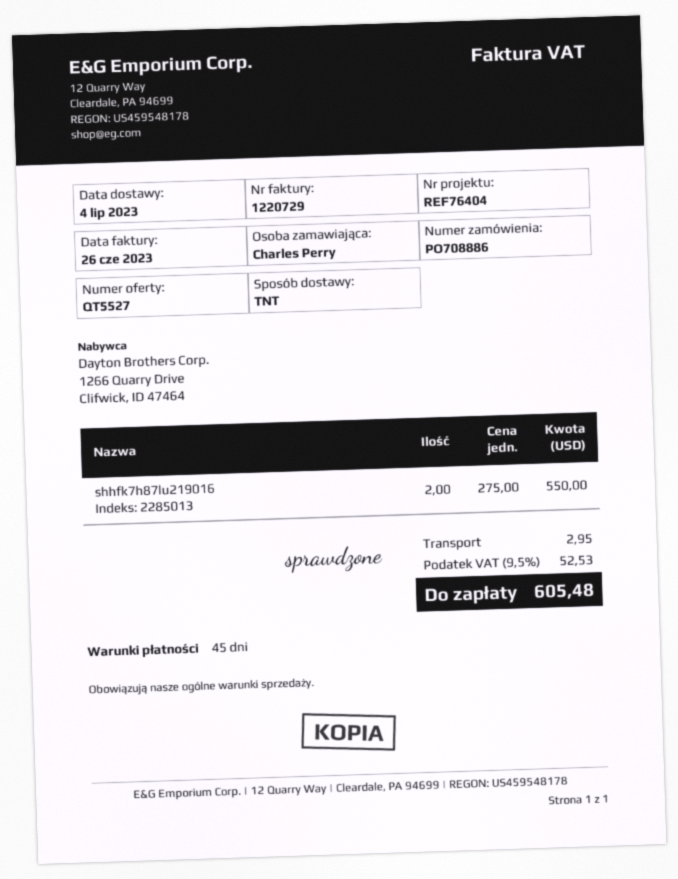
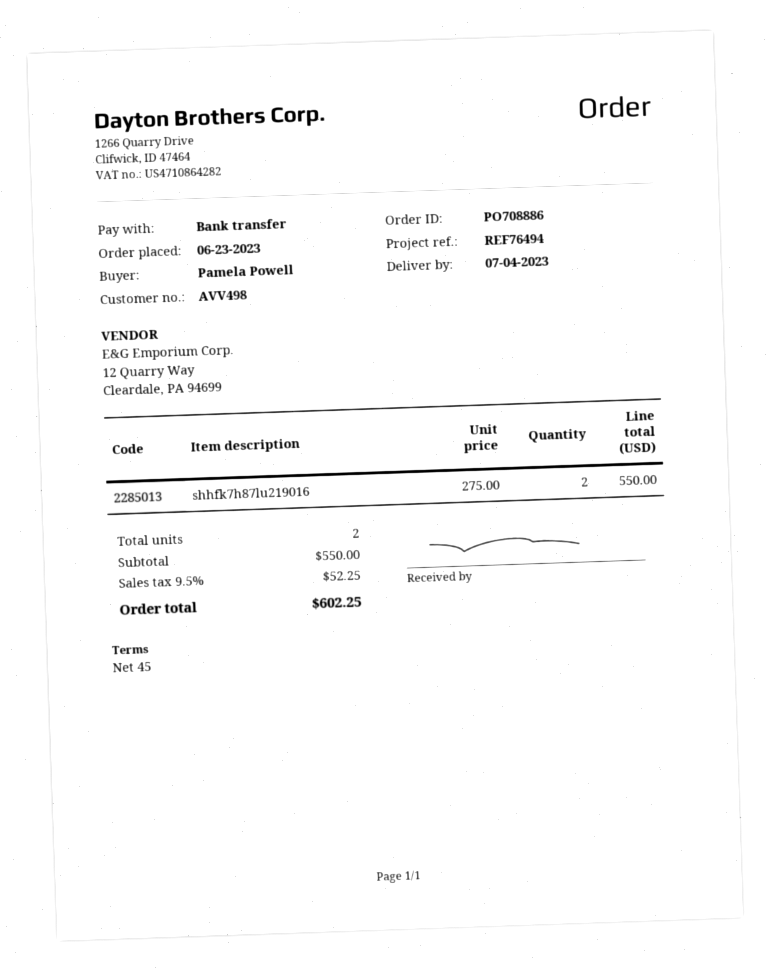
reference: REF76404 -> REF76494
ordered by: Charles Perry -> Pamela Powell
shipping: 2.95 -> none
tax: 9.5% = 52.53 -> 9.5% = 52.25
total: 605.48 -> 602.25

